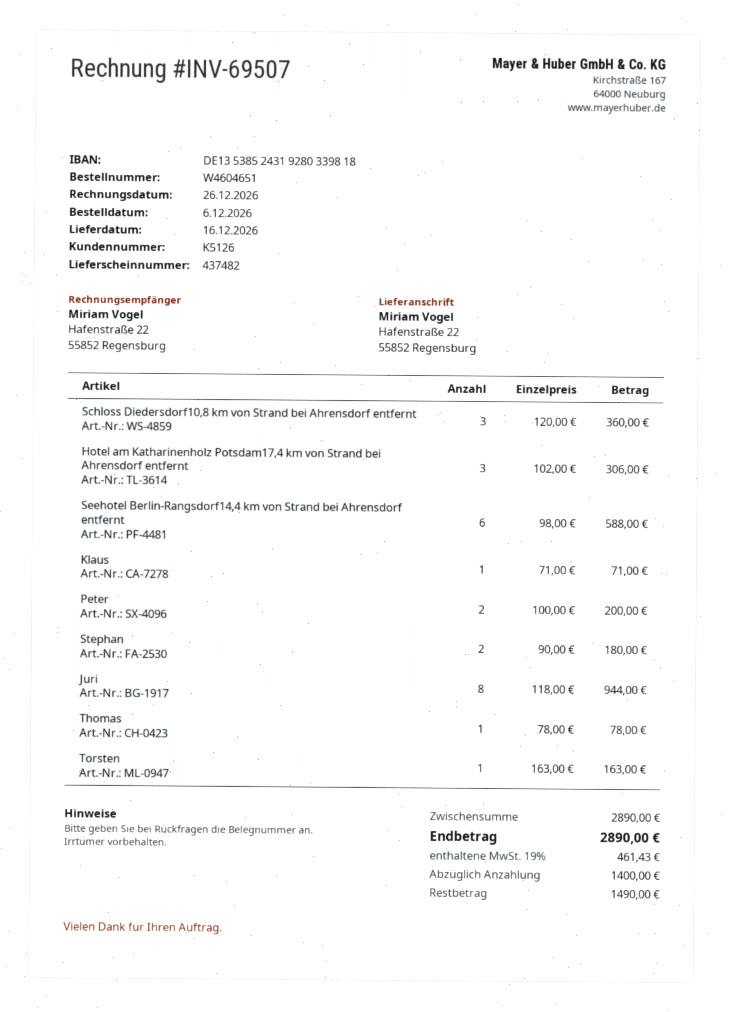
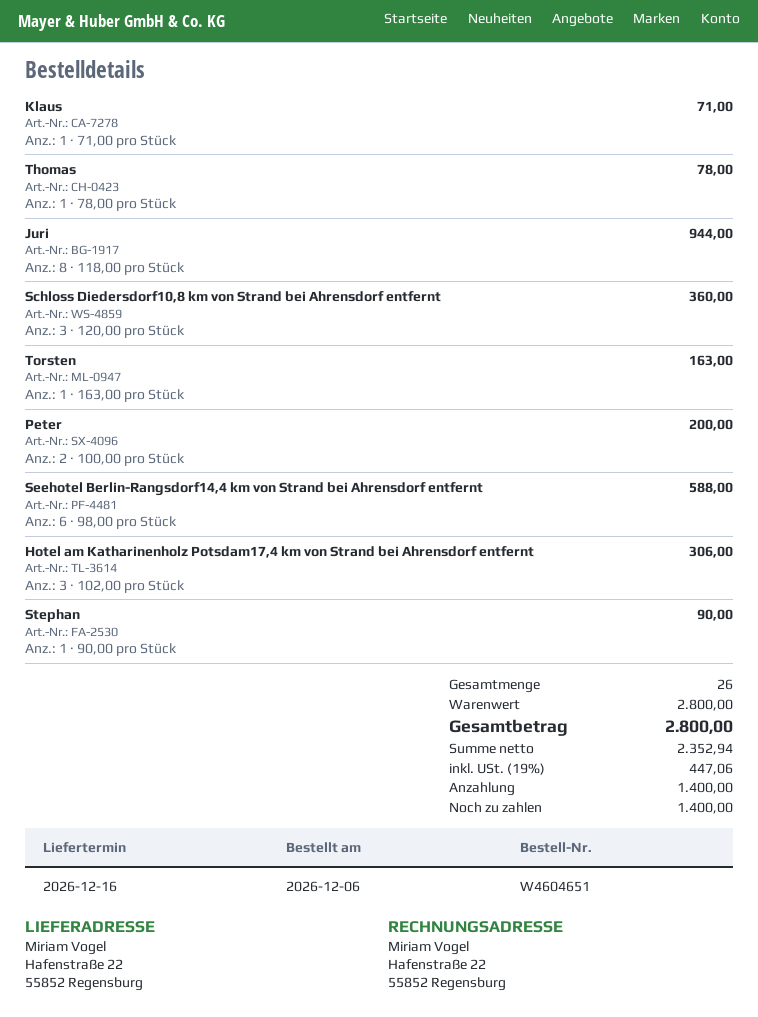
Stephan: 2 x 90.00 = 180.00 -> 1 x 90.00 = 90.00
subtotal: 2890.00 -> 2800.00
tax: 19% = 461.43 -> 19% = 447.06
total: 2890.00 -> 2800.00
balance: 1490.00 -> 1400.00

